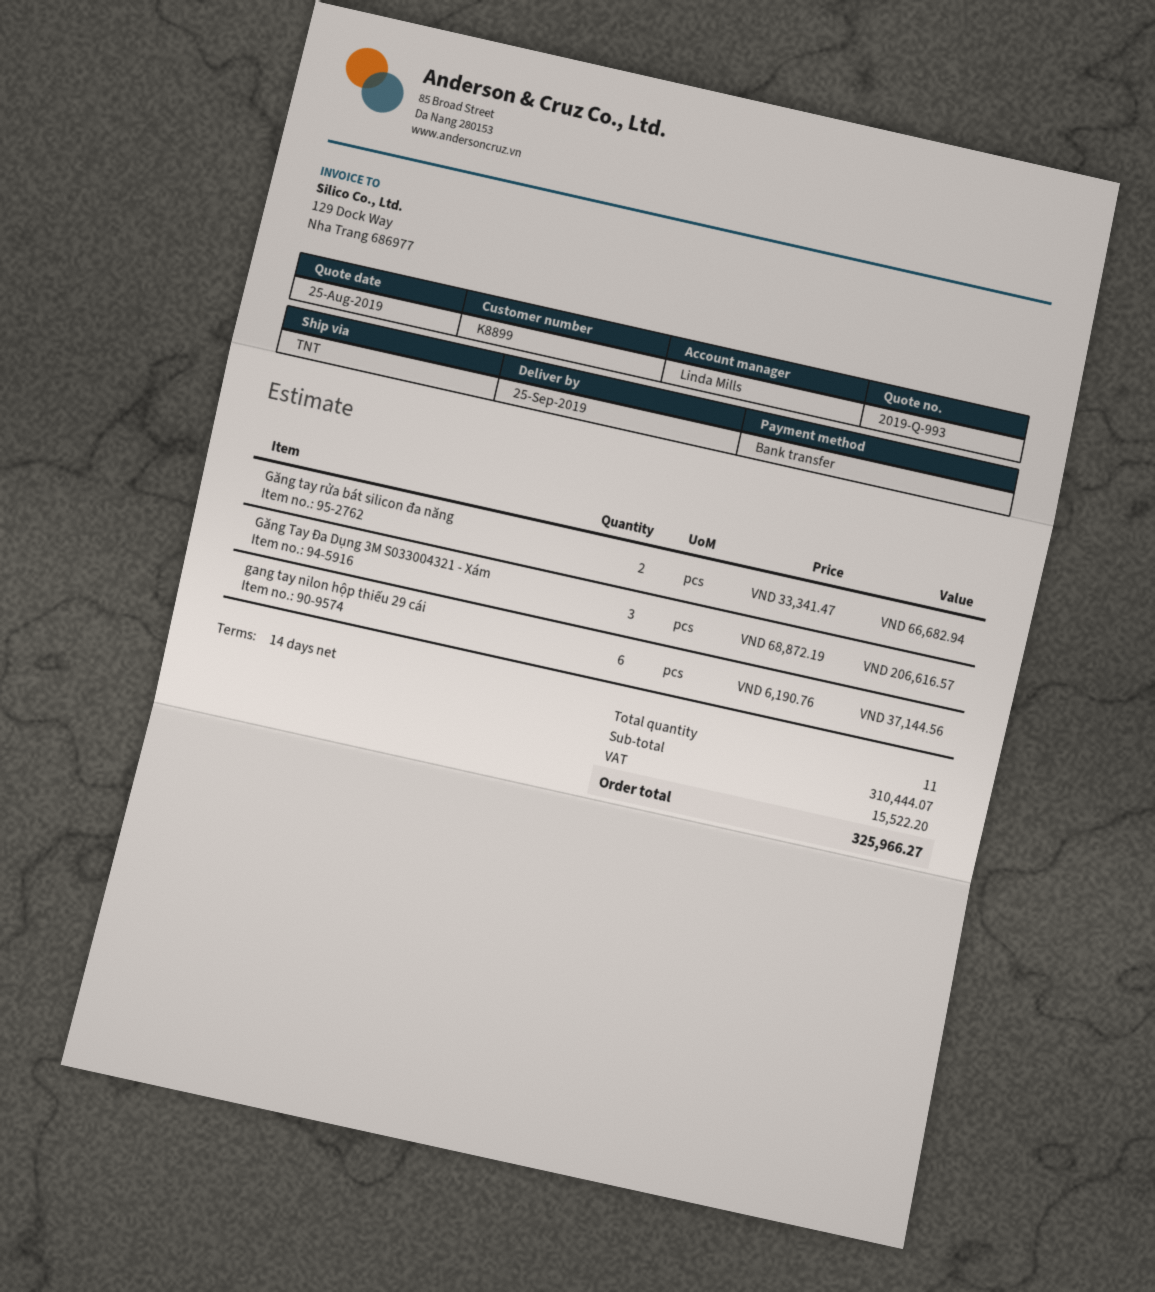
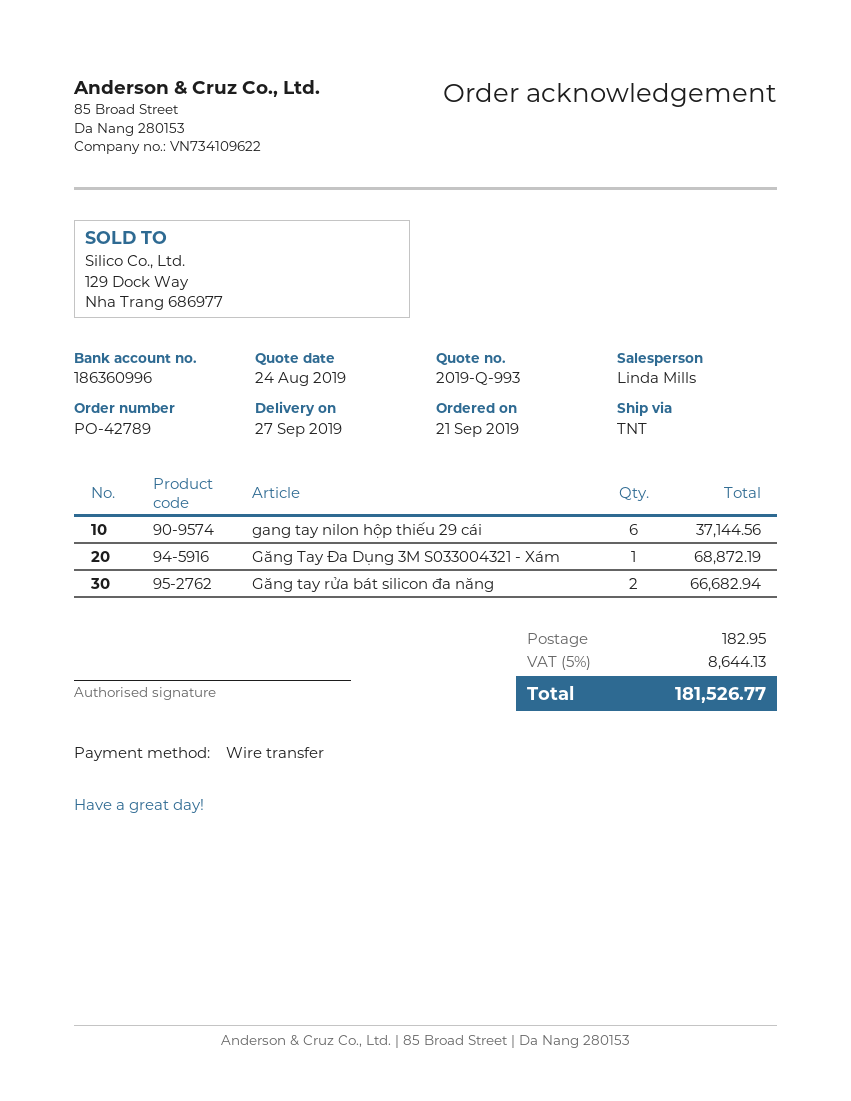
quote date: 2019-08-25 -> 2019-08-24
delivery date: 2019-09-25 -> 2019-09-27
Găng Tay Đa Dụng 3M S033004321 - Xám: 3 for 206616.57 -> 1 for 68872.19
shipping: none -> 182.95
tax: 15522.20 -> 8644.13
total: 325966.27 -> 181526.77

